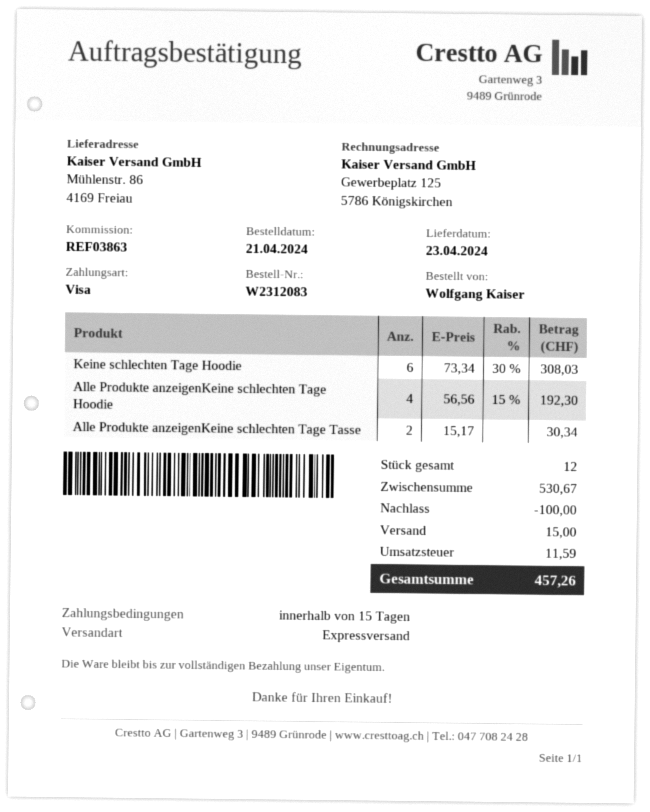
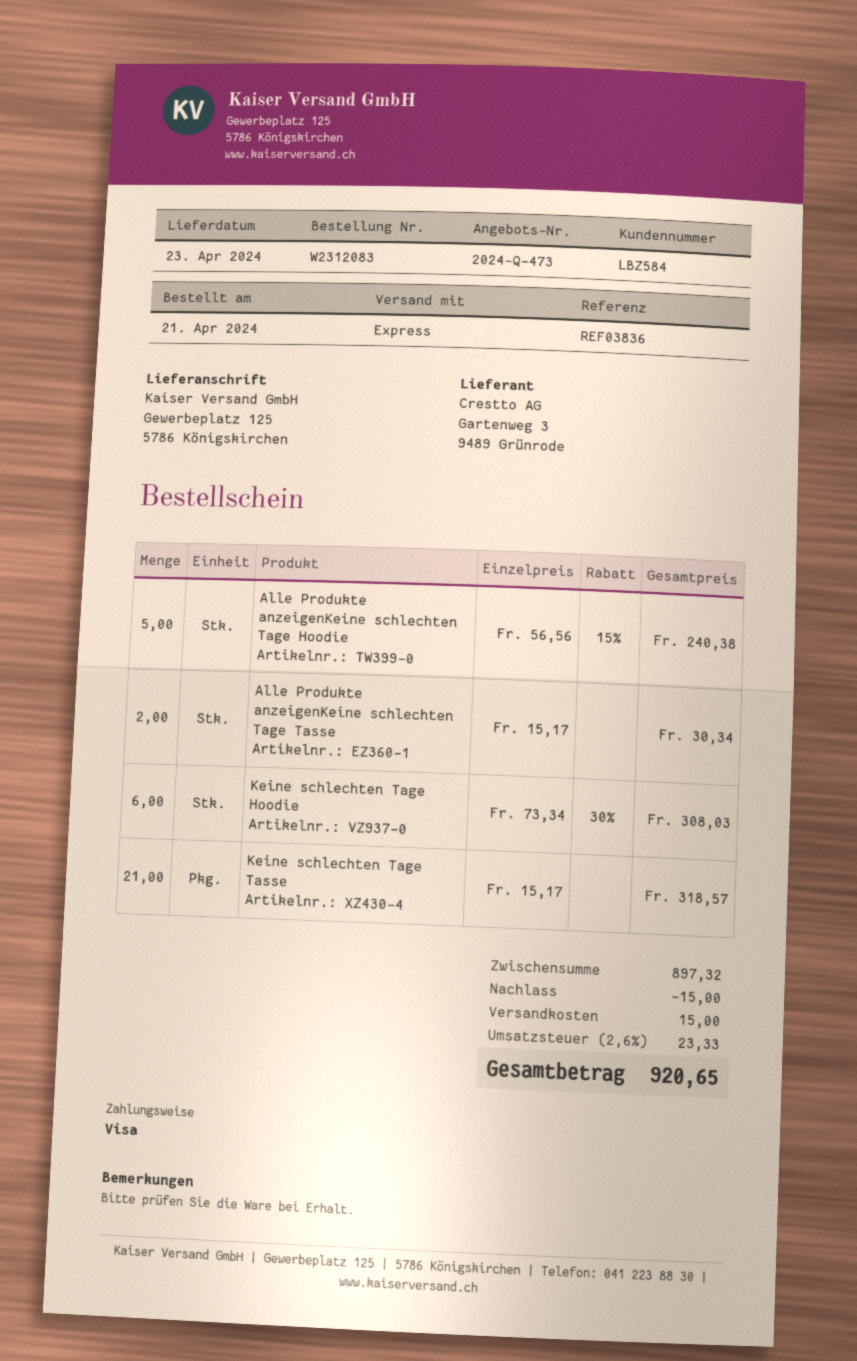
reference: REF03863 -> REF03836
ship to: Mühlenstr. 86, 4169 Freiau -> Gewerbeplatz 125, 5786 Königskirchen
Alle Produkte anzeigenKeine schlechten Tage Hoodie: 4 x 56.56 - 15% = 192.30 -> 5 x 56.56 - 15% = 240.38
Keine schlechten Tage Tasse: none -> 21 x 15.17 = 318.57
subtotal: 530.67 -> 897.32
discount: 100.00 -> 15.00
tax: 11.59 -> 23.33
total: 457.26 -> 920.65

